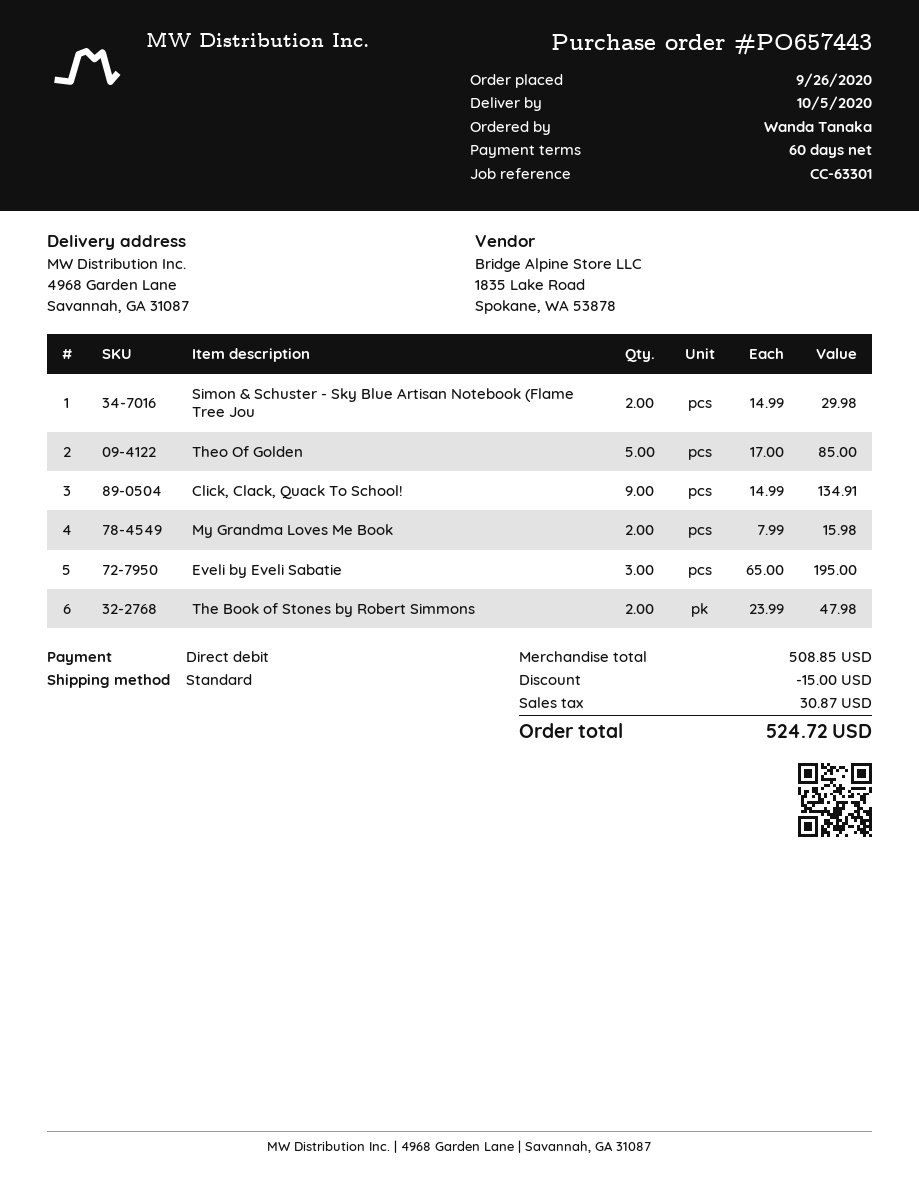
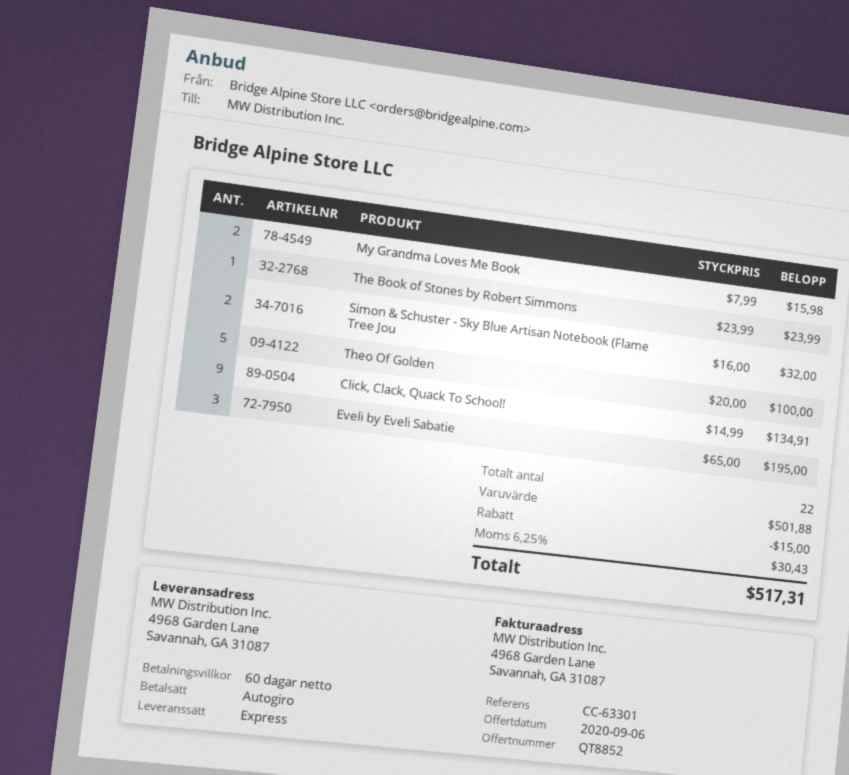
shipping method: standard -> express
Simon & Schuster - Sky Blue Artisan Notebook (Flame Tree Jou: 2 x 14.99 = 29.98 -> 2 x 16.00 = 32.00
Theo Of Golden: 5 x 17.00 = 85.00 -> 5 x 20.00 = 100.00
The Book of Stones by Robert Simmons: 2 x 23.99 = 47.98 -> 1 x 23.99 = 23.99
subtotal: 508.85 -> 501.88
tax: 30.87 -> 30.43
total: 524.72 -> 517.31

